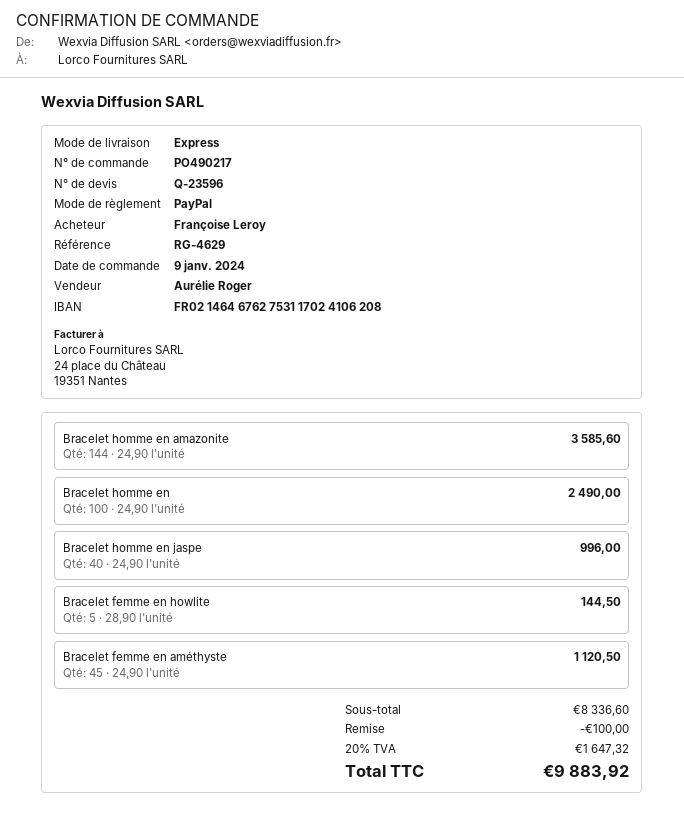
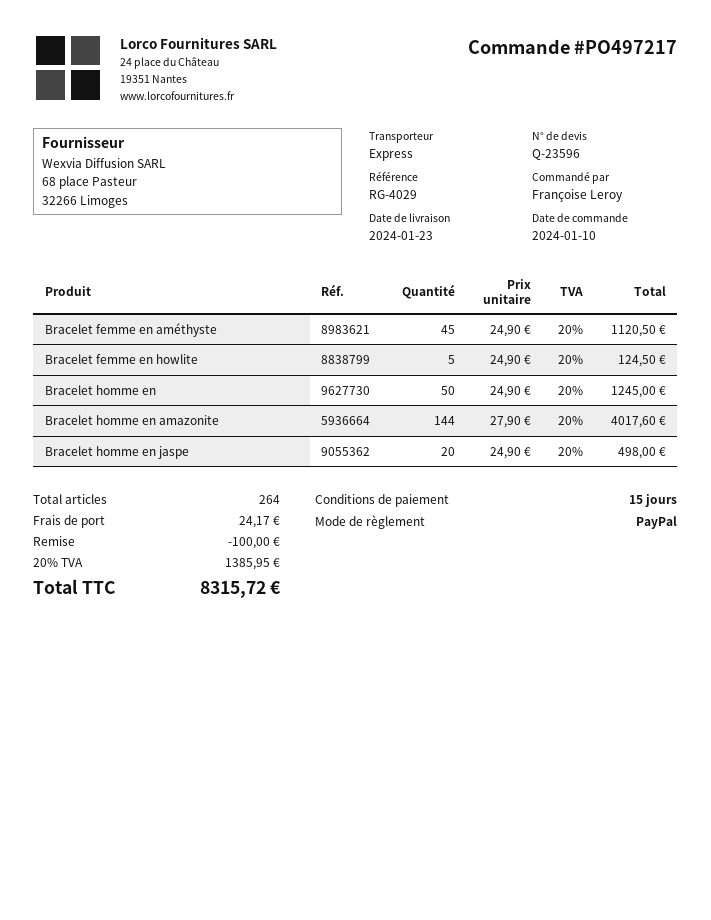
order number: PO490217 -> PO497217
order date: 2024-01-09 -> 2024-01-10
reference: RG-4629 -> RG-4029
Bracelet homme en amazonite: 144 x 24.90 = 3585.60 -> 144 x 27.90 = 4017.60
Bracelet homme en: 100 x 24.90 = 2490.00 -> 50 x 24.90 = 1245.00
Bracelet homme en jaspe: 40 x 24.90 = 996.00 -> 20 x 24.90 = 498.00
Bracelet femme en howlite: 5 x 28.90 = 144.50 -> 5 x 24.90 = 124.50
shipping: none -> 24.17
tax: 20% = 1647.32 -> 20% = 1385.95
total: 9883.92 -> 8315.72

